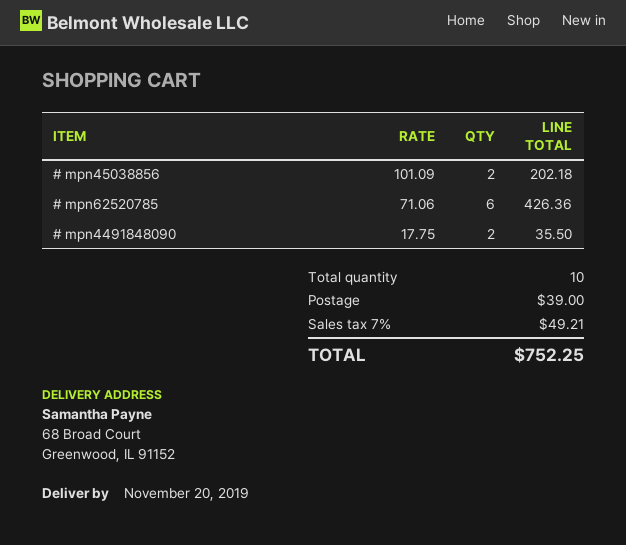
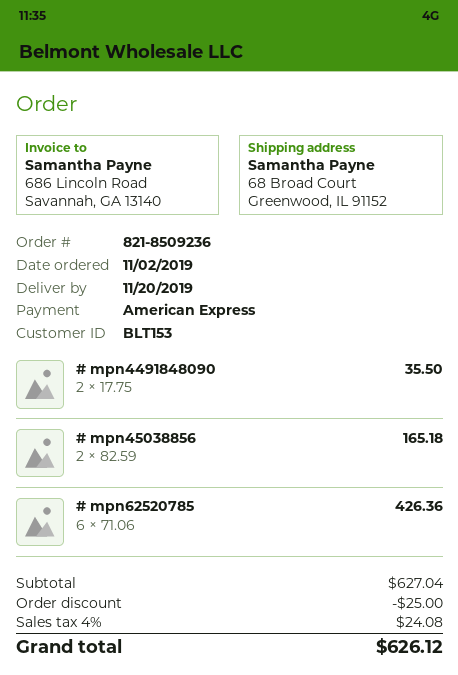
# mpn45038856: 2 x 101.09 = 202.18 -> 2 x 82.59 = 165.18
discount: none -> 25.00
shipping: 39.00 -> none
tax: 7% = 49.21 -> 4% = 24.08
total: 752.25 -> 626.12

